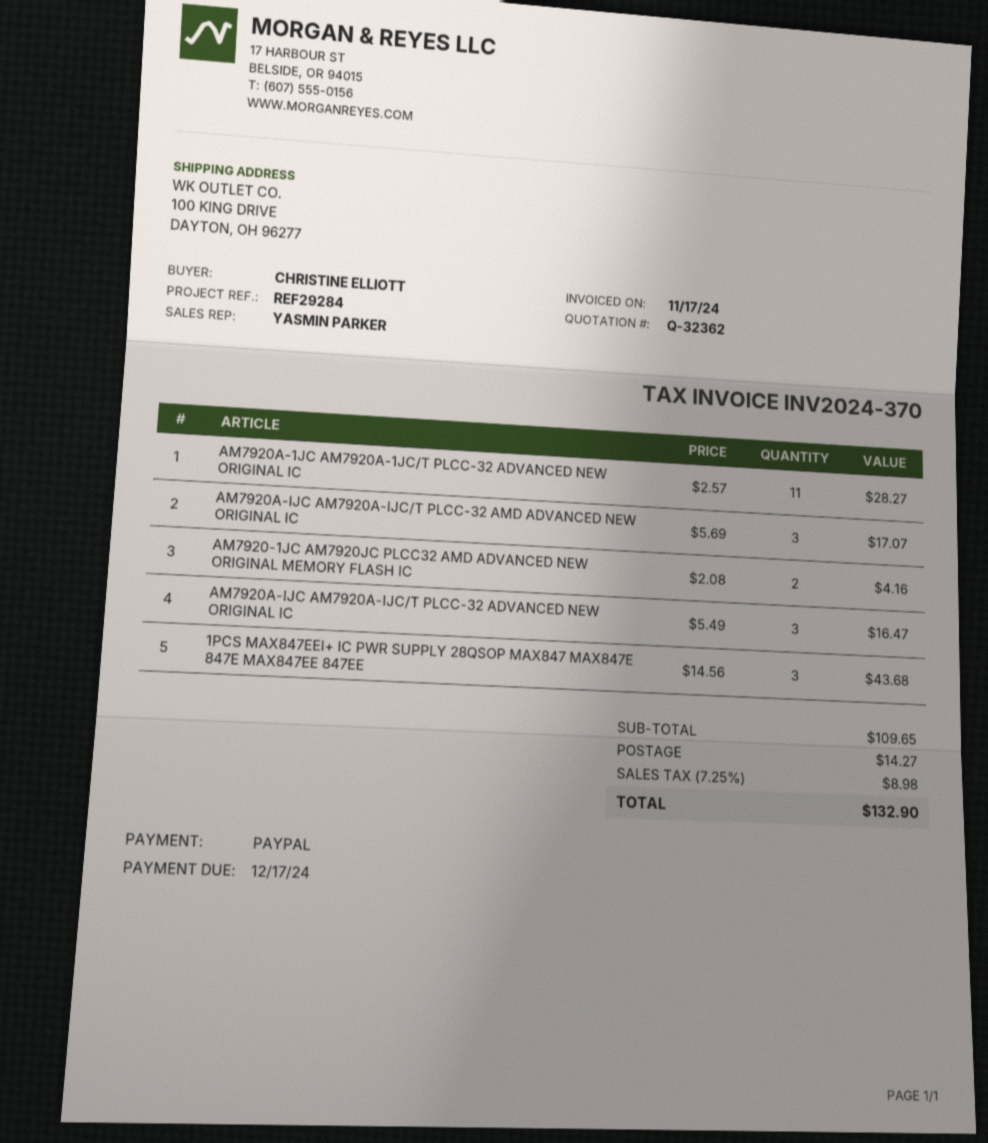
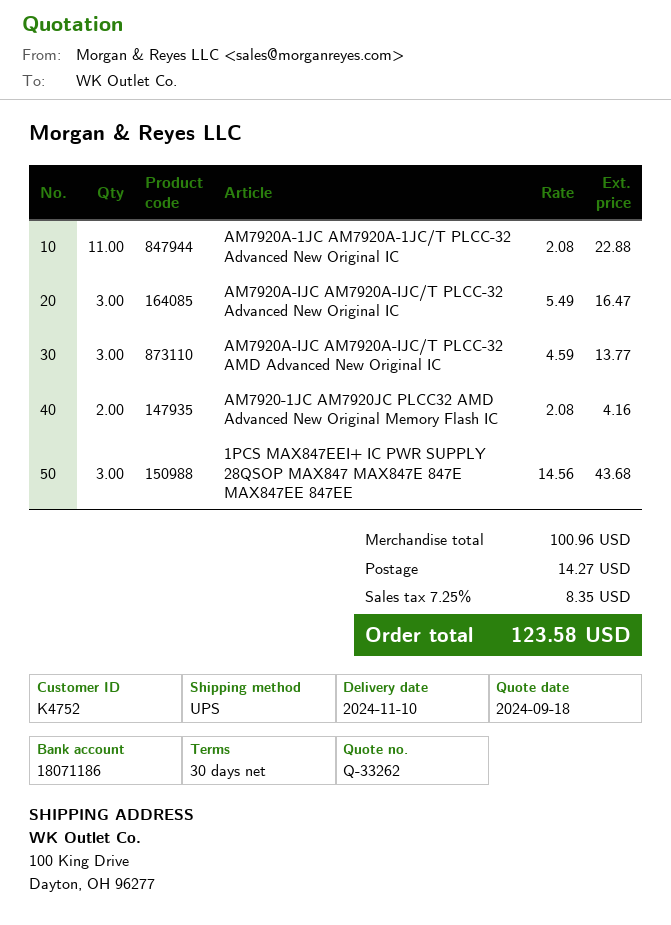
quote number: Q-32362 -> Q-33262
AM7920A-1JC AM7920A-1JC/T PLCC-32 ADVANCED NEW ORIGINAL IC: 11 x 2.57 = 28.27 -> 11 x 2.08 = 22.88
AM7920A-IJC AM7920A-IJC/T PLCC-32 AMD ADVANCED NEW ORIGINAL IC: 3 x 5.69 = 17.07 -> 3 x 4.59 = 13.77
subtotal: 109.65 -> 100.96
tax: 7.25% = 8.98 -> 7.25% = 8.35
total: 132.90 -> 123.58

